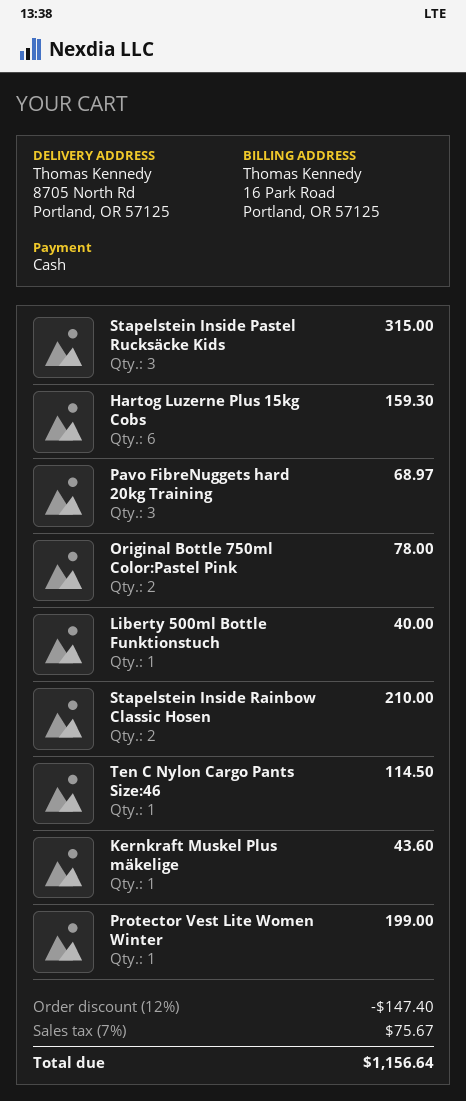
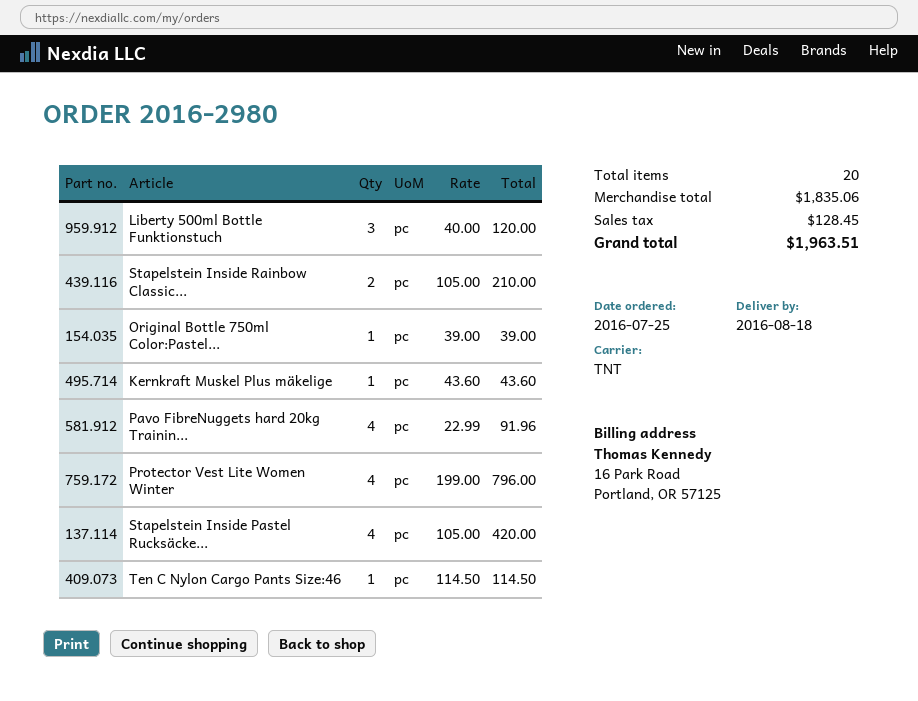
Stapelstein Inside Pastel Rucksäcke Kids: 3 for 315.00 -> 4 for 420.00
Hartog Luzerne Plus 15kg Cobs: 6 for 159.30 -> none
Pavo FibreNuggets hard 20kg Training: 3 for 68.97 -> 4 for 91.96
Original Bottle 750ml Color:Pastel Pink: 2 for 78.00 -> 1 for 39.00
Liberty 500ml Bottle Funktionstuch: 1 for 40.00 -> 3 for 120.00
Protector Vest Lite Women Winter: 1 for 199.00 -> 4 for 796.00
discount: 12% = 147.40 -> none
tax: 75.67 -> 128.45
total: 1156.64 -> 1963.51

